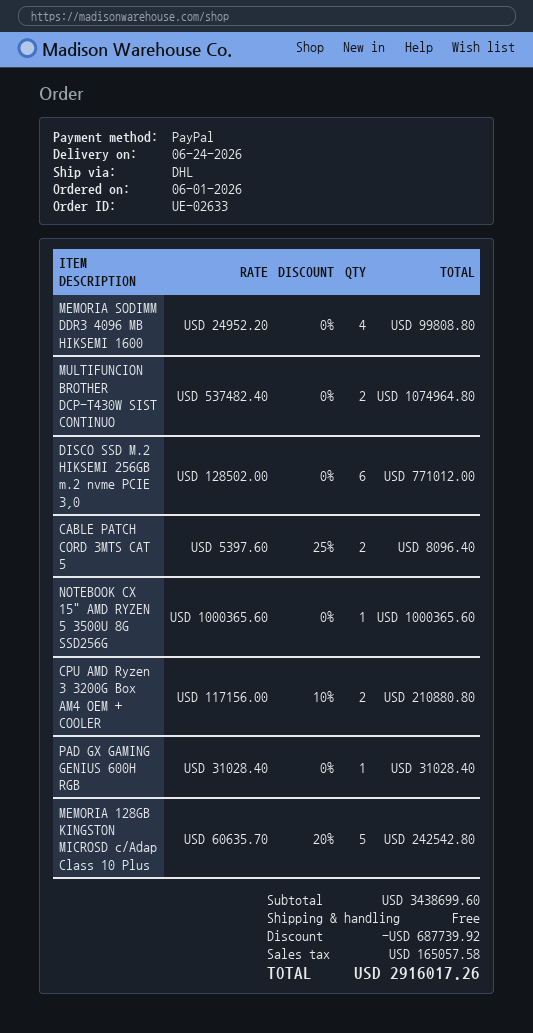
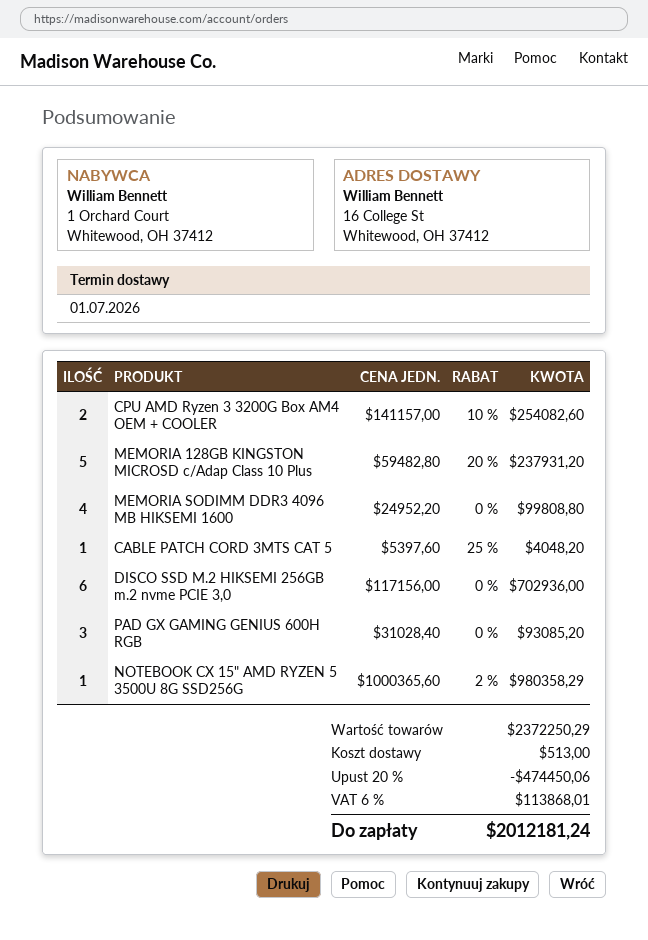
delivery date: 2026-06-24 -> 2026-07-01
MULTIFUNCION BROTHER DCP-T430W SIST CONTINUO: 2 x 537482.40 = 1074964.80 -> none
DISCO SSD M.2 HIKSEMI 256GB m.2 nvme PCIE 3,0: 6 x 128502.00 = 771012.00 -> 6 x 117156.00 = 702936.00
CABLE PATCH CORD 3MTS CAT 5: 2 x 5397.60 - 25% = 8096.40 -> 1 x 5397.60 - 25% = 4048.20
NOTEBOOK CX 15" AMD RYZEN 5 3500U 8G SSD256G: 1 x 1000365.60 = 1000365.60 -> 1 x 1000365.60 - 2% = 980358.29
CPU AMD Ryzen 3 3200G Box AM4 OEM + COOLER: 2 x 117156.00 - 10% = 210880.80 -> 2 x 141157.00 - 10% = 254082.60
PAD GX GAMING GENIUS 600H RGB: 1 x 31028.40 = 31028.40 -> 3 x 31028.40 = 93085.20
MEMORIA 128GB KINGSTON MICROSD c/Adap Class 10 Plus: 5 x 60635.70 - 20% = 242542.80 -> 5 x 59482.80 - 20% = 237931.20
subtotal: 3438699.60 -> 2372250.29
discount: 687739.92 -> 474450.06
shipping: 0.00 -> 513.00
tax: 165057.58 -> 113868.01
total: 2916017.26 -> 2012181.24

